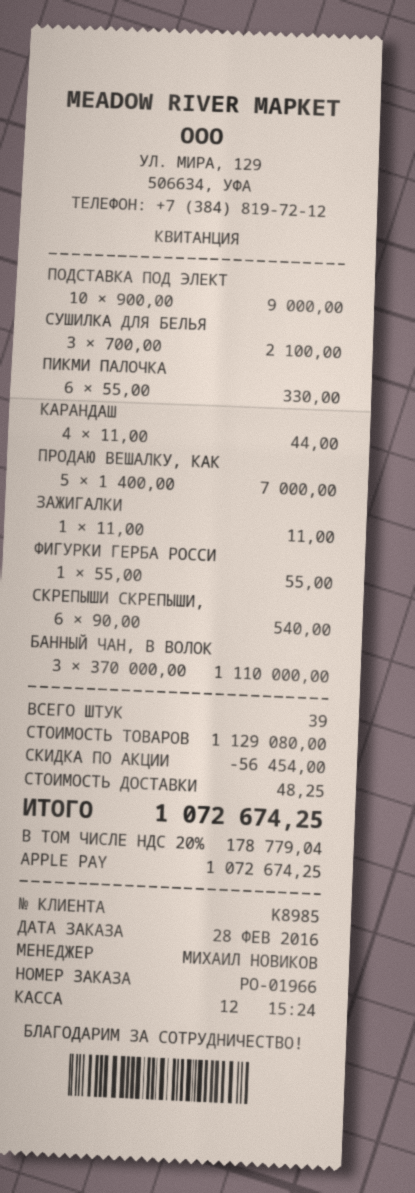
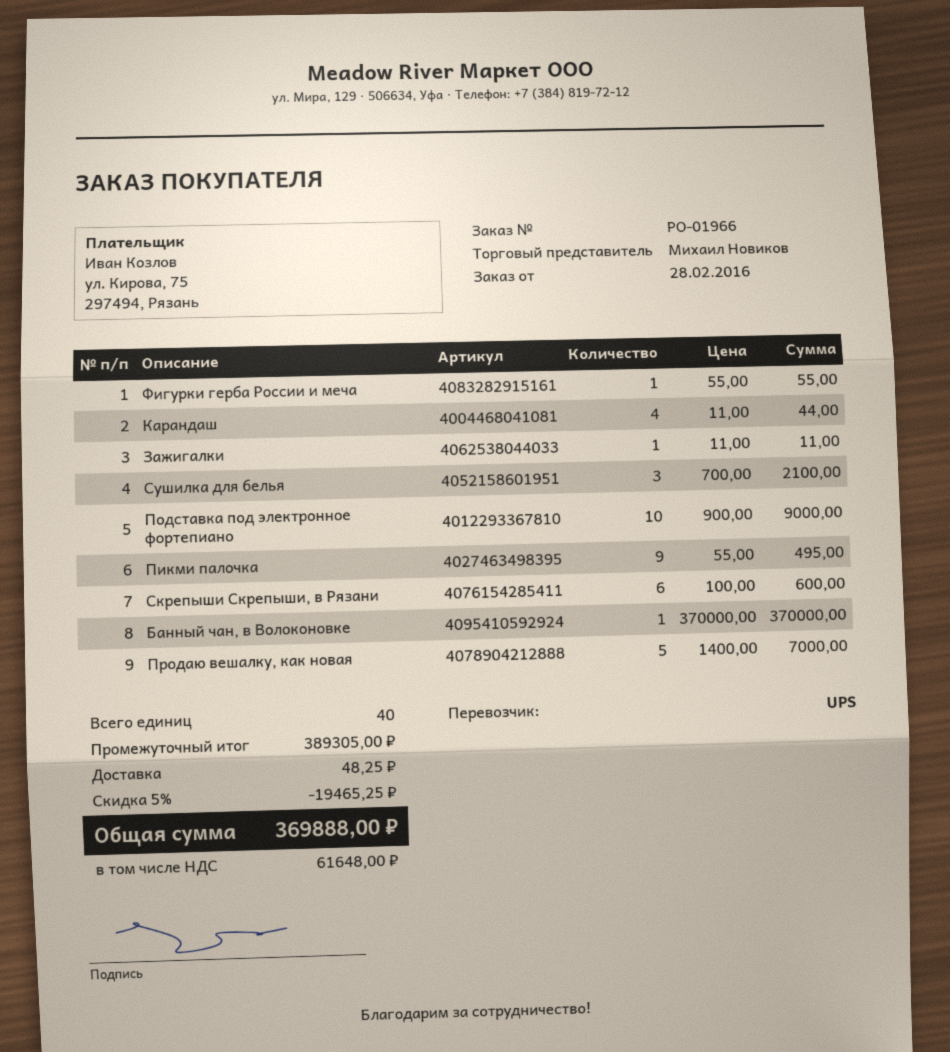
ПИКМИ ПАЛОЧКА: 6 x 55.00 = 330.00 -> 9 x 55.00 = 495.00
СКРЕПЫШИ СКРЕПЫШИ,: 6 x 90.00 = 540.00 -> 6 x 100.00 = 600.00
БАННЫЙ ЧАН, В ВОЛОК: 3 x 370000.00 = 1110000.00 -> 1 x 370000.00 = 370000.00
total quantity: 39 -> 40
subtotal: 1129080.00 -> 389305.00
discount: 56454.00 -> 19465.25
tax: 178779.04 -> 61648.00
total: 1072674.25 -> 369888.00

